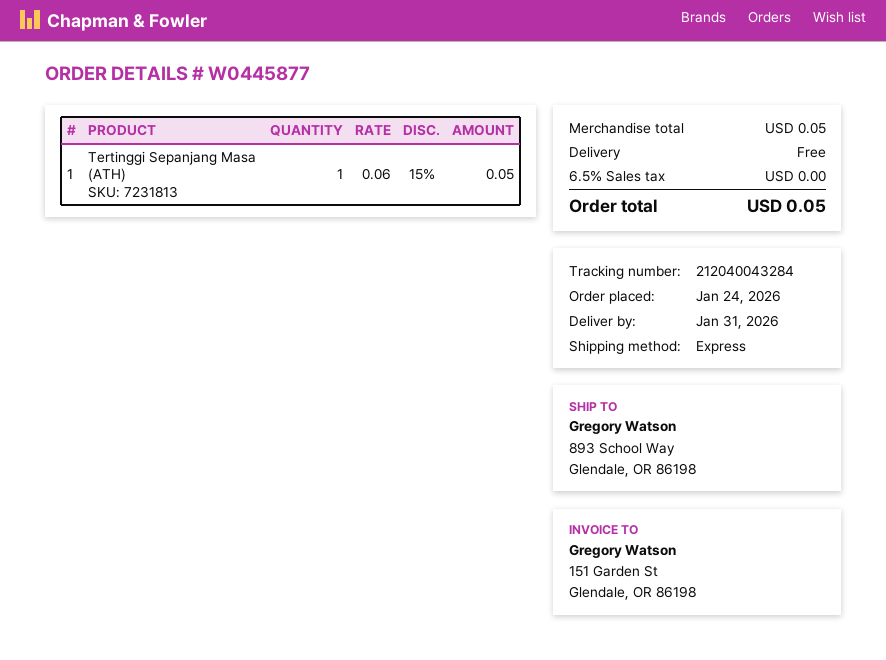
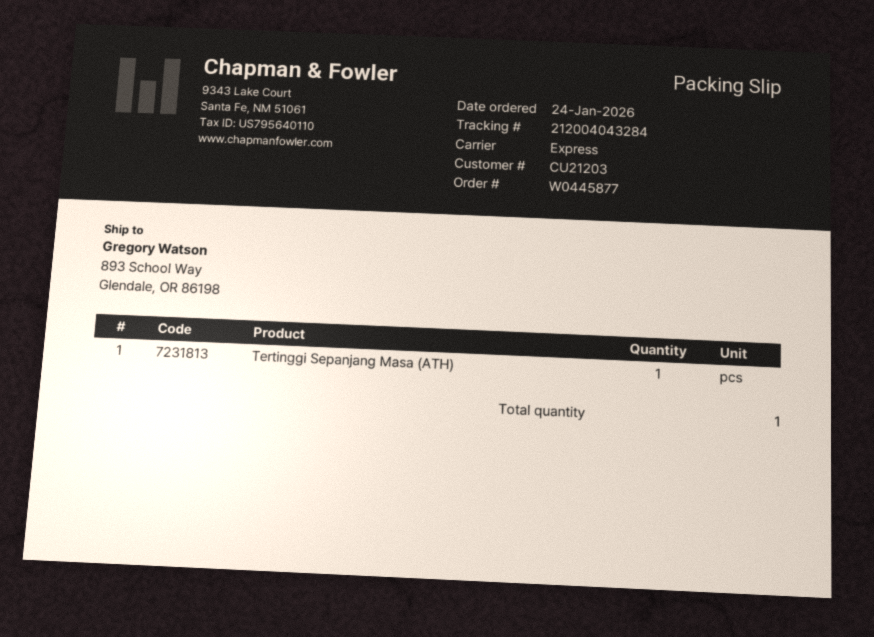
tracking number: 212040043284 -> 212004043284

